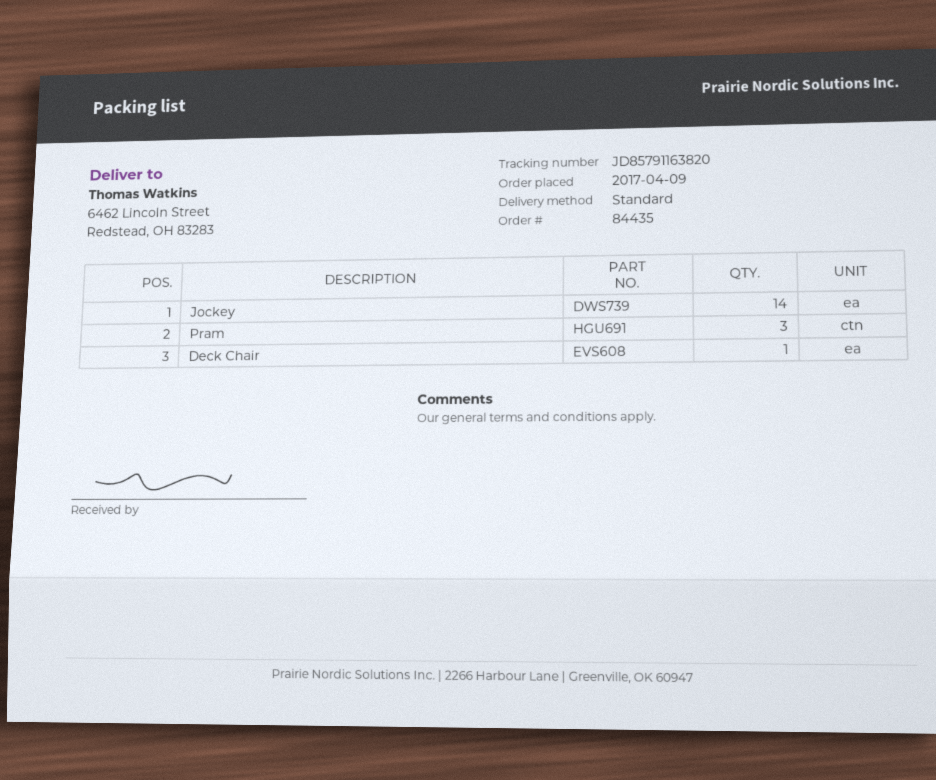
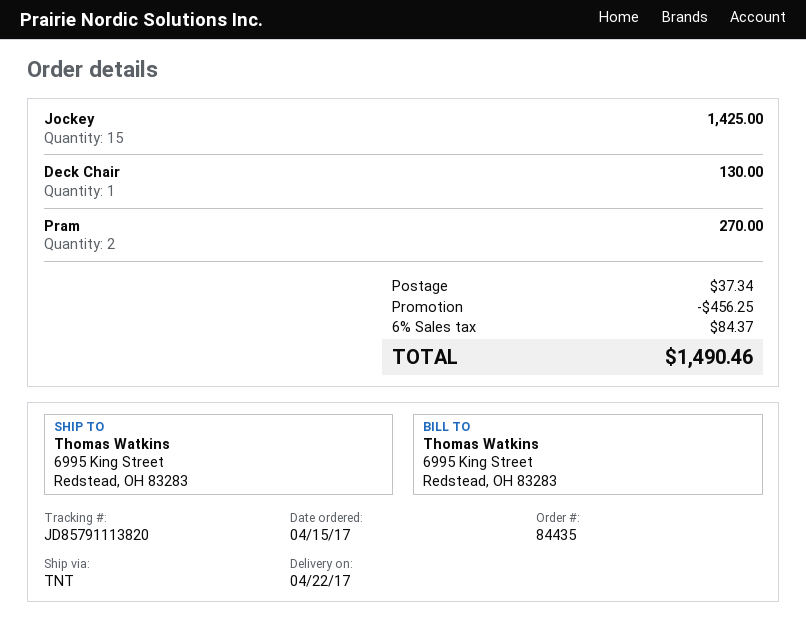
order date: 2017-04-09 -> 2017-04-15
shipping method: standard -> TNT
tracking number: JD85791163820 -> JD85791113820
ship to: 6462 Lincoln Street, Redstead, OH 83283 -> 6995 King Street, Redstead, OH 83283
Jockey: 14 -> 15
Pram: 3 -> 2

